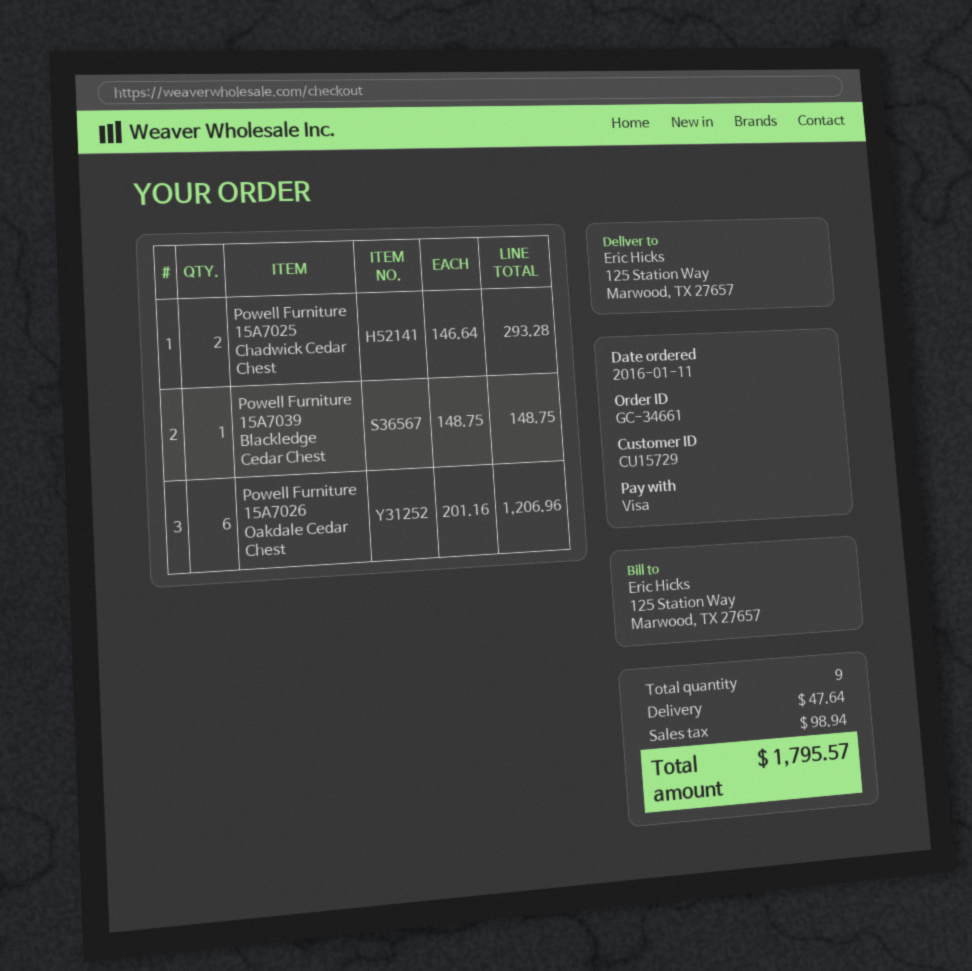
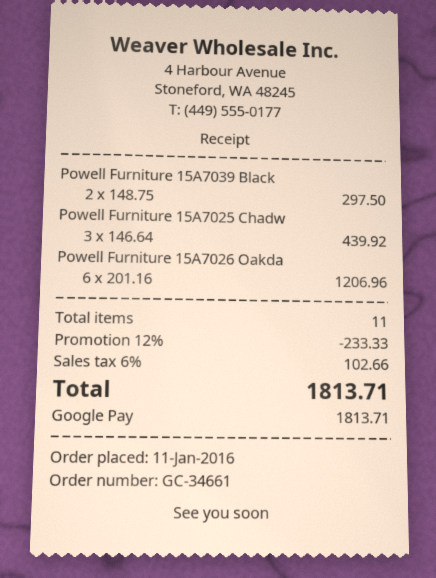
payment method: Visa -> Google Pay
Powell Furniture 15A7025 Chadwick Cedar Chest: 2 x 146.64 = 293.28 -> 3 x 146.64 = 439.92
Powell Furniture 15A7039 Blackledge Cedar Chest: 1 x 148.75 = 148.75 -> 2 x 148.75 = 297.50
total quantity: 9 -> 11
discount: none -> 12% = 233.33
shipping: 47.64 -> none
tax: 98.94 -> 102.66
total: 1795.57 -> 1813.71

